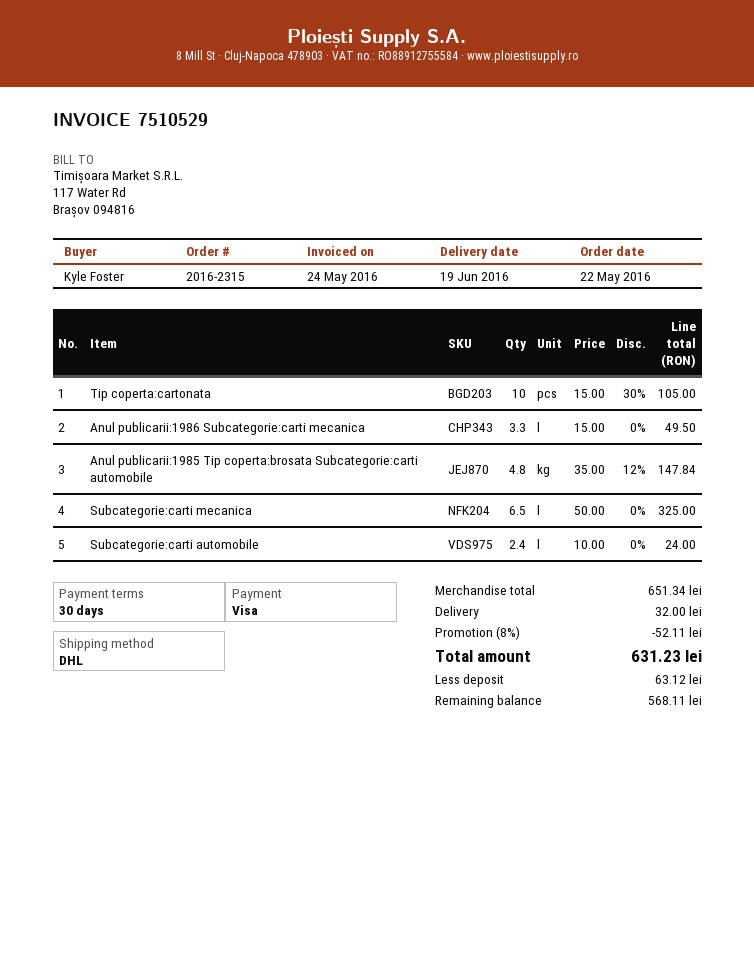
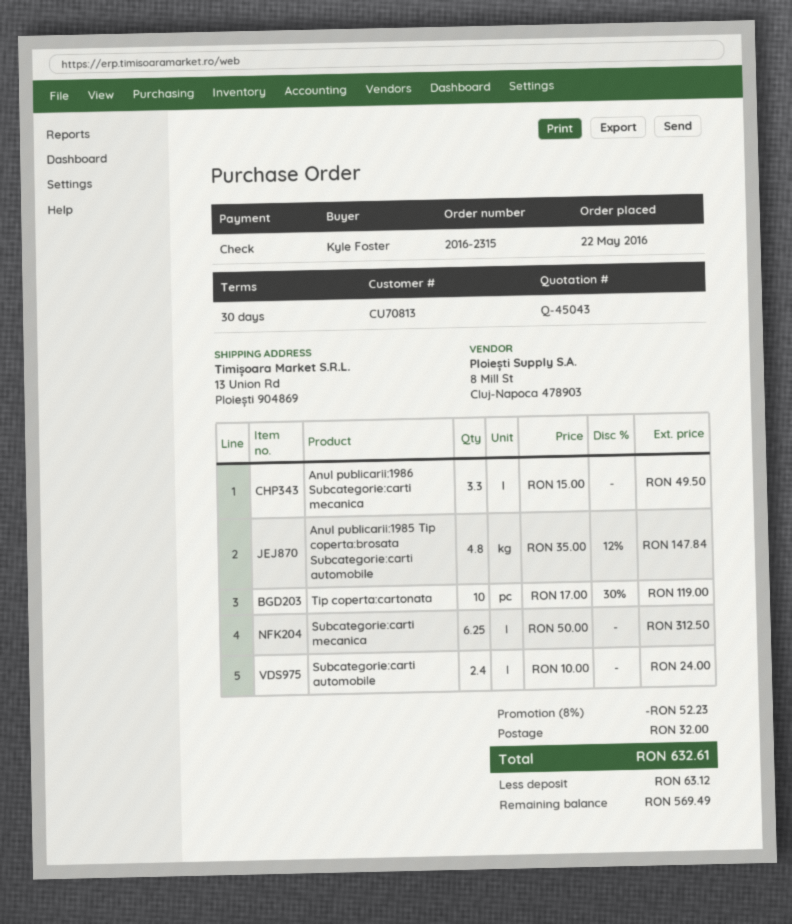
payment method: Visa -> cheque
Tip coperta:cartonata: 10 x 15.00 - 30% = 105.00 -> 10 x 17.00 - 30% = 119.00
Subcategorie:carti mecanica: 6.5 x 50.00 = 325.00 -> 6.25 x 50.00 = 312.50
discount: 8% = 52.11 -> 8% = 52.23
total: 631.23 -> 632.61
balance: 568.11 -> 569.49

